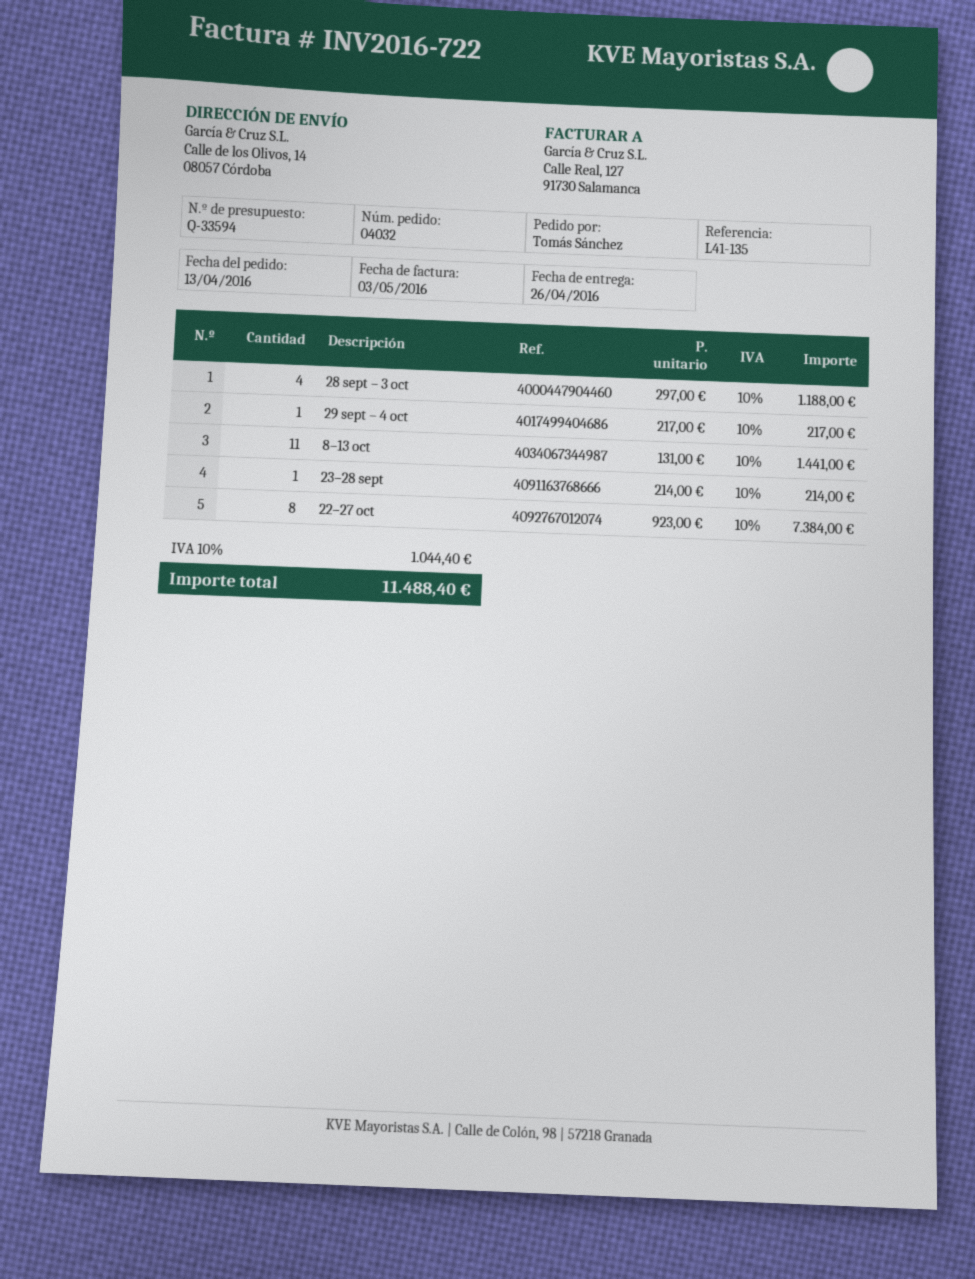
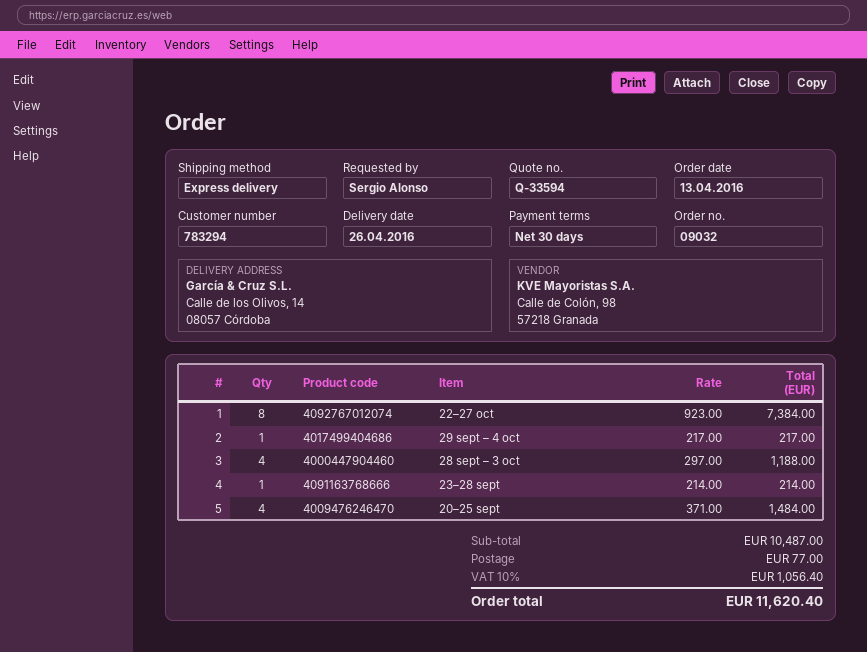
order number: 04032 -> 09032
ordered by: Tomás Sánchez -> Sergio Alonso
8–13 oct: 11 x 131.00 = 1441.00 -> none
20–25 sept: none -> 4 x 371.00 = 1484.00
shipping: none -> 77.00
tax: 10% = 1044.40 -> 10% = 1056.40
total: 11488.40 -> 11620.40

